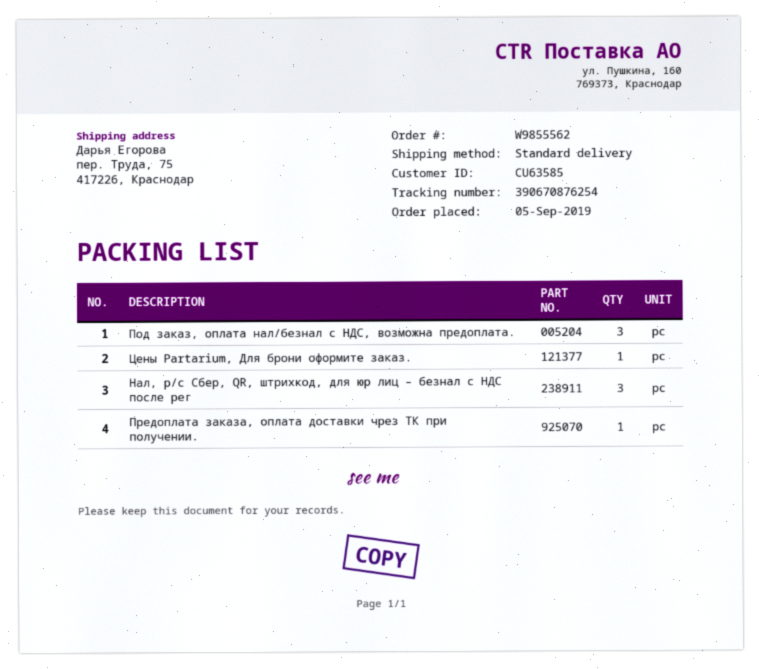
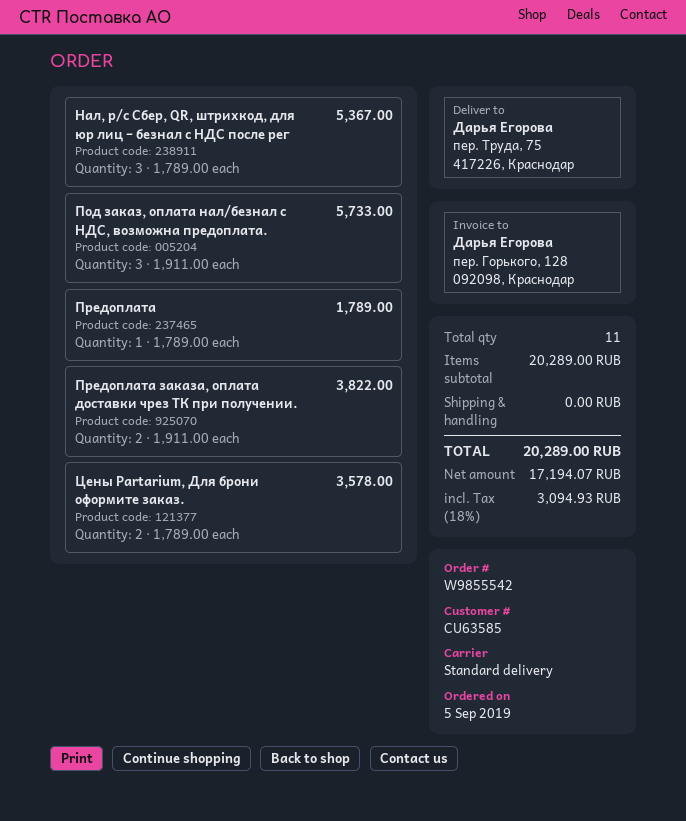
order number: W9855562 -> W9855542
Цены Partarium, Для брони оформите заказ.: 1 -> 2
Предоплата заказа, оплата доставки чрез ТК при получении.: 1 -> 2
Предоплата: none -> 1

